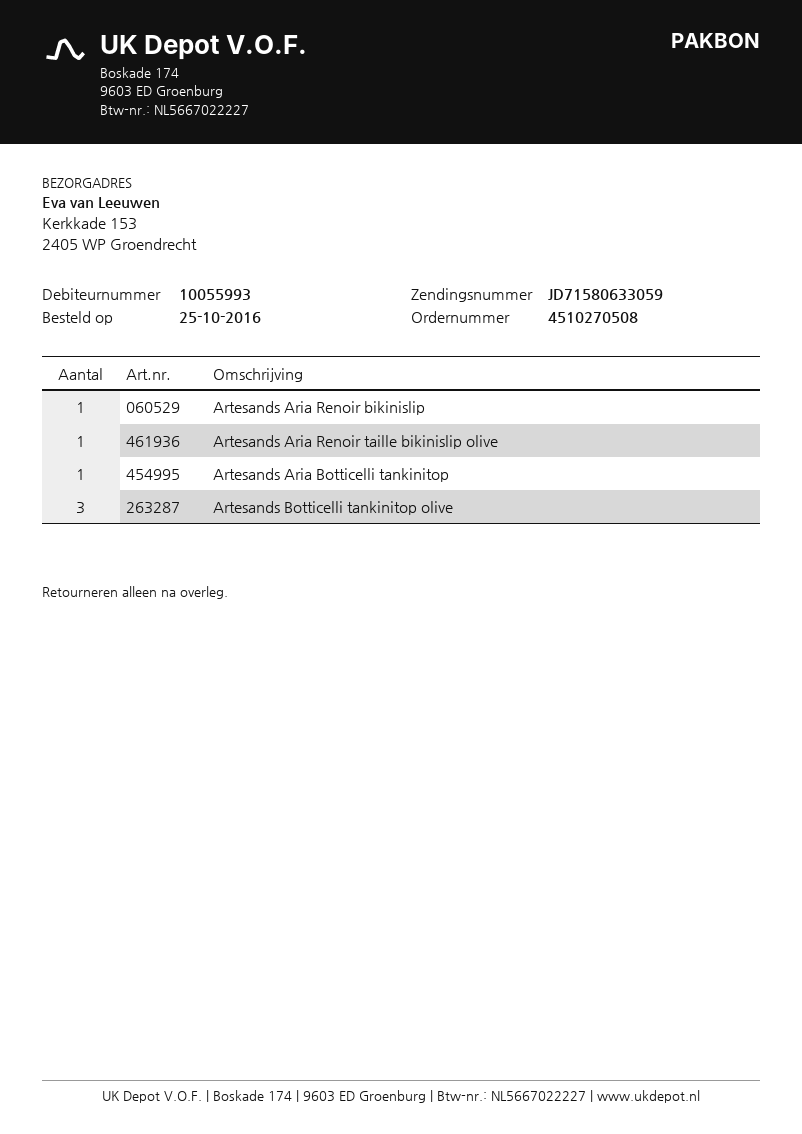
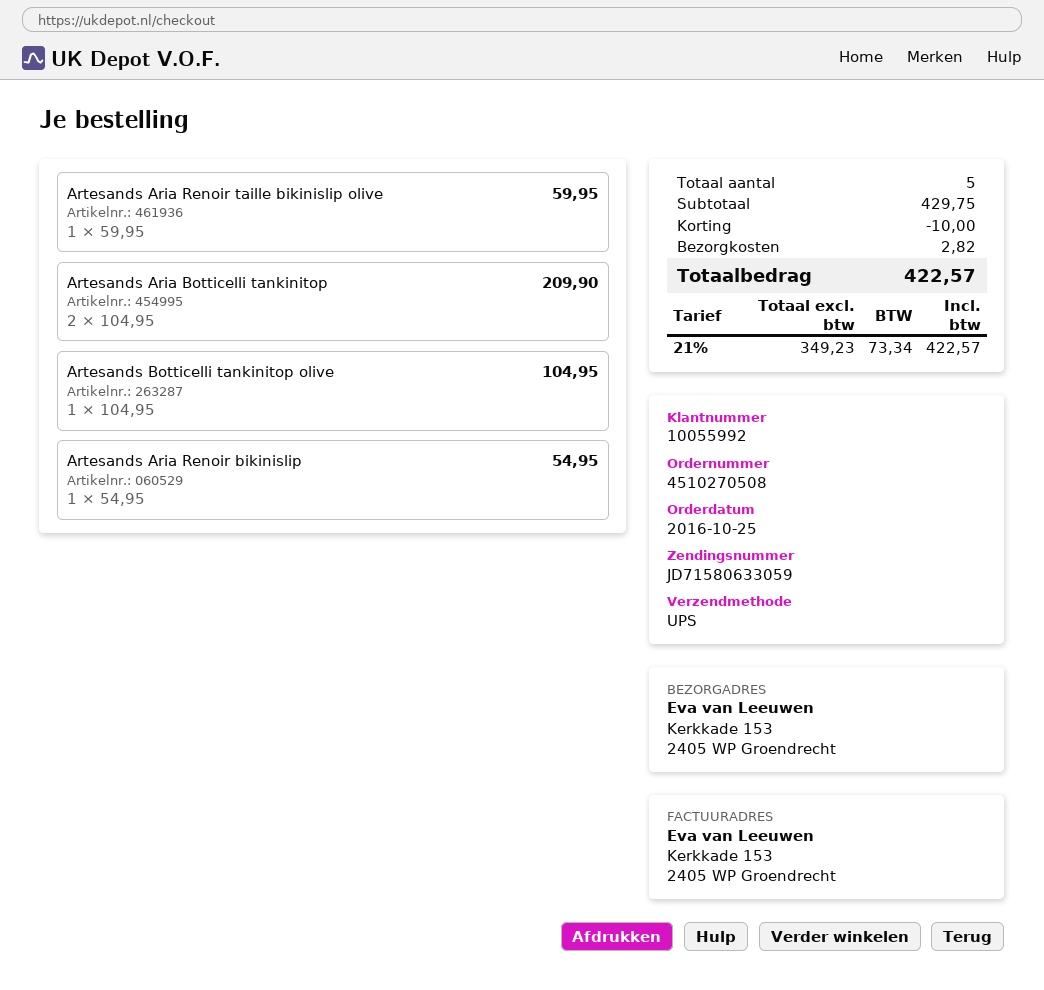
customer number: 10055993 -> 10055992
Artesands Aria Botticelli tankinitop: 1 -> 2
Artesands Botticelli tankinitop olive: 3 -> 1

